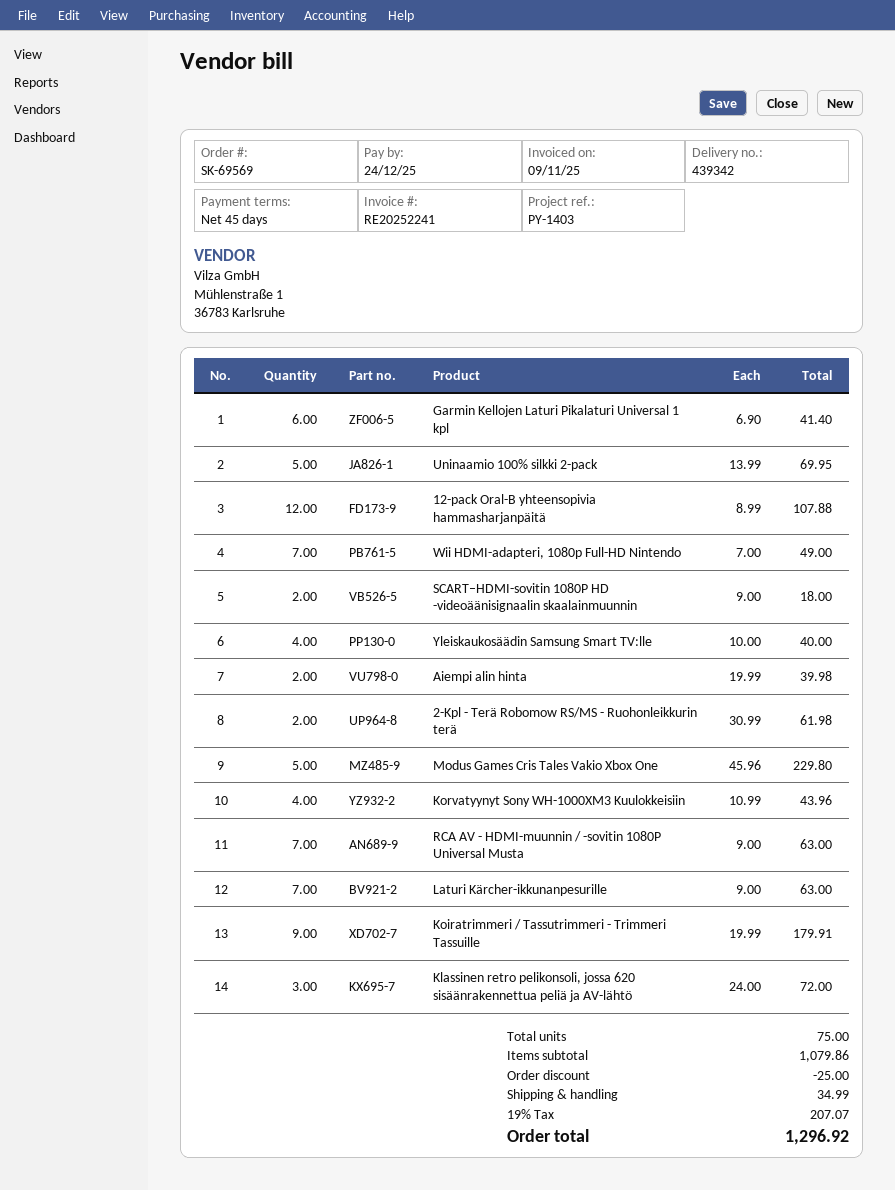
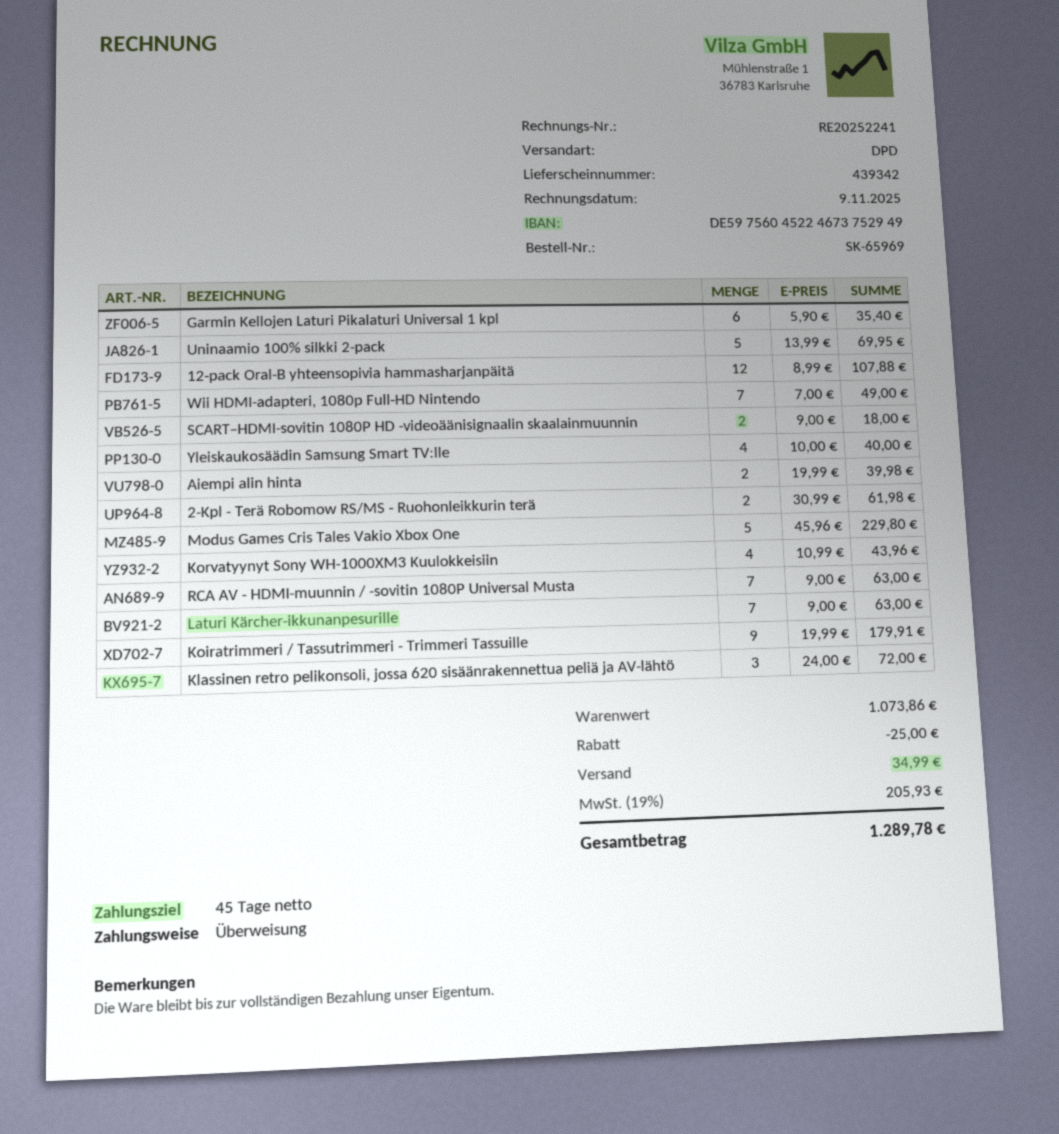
order number: SK-69569 -> SK-65969
Garmin Kellojen Laturi Pikalaturi Universal 1 kpl: 6 x 6.90 = 41.40 -> 6 x 5.90 = 35.40
subtotal: 1079.86 -> 1073.86
tax: 19% = 207.07 -> 19% = 205.93
total: 1296.92 -> 1289.78

